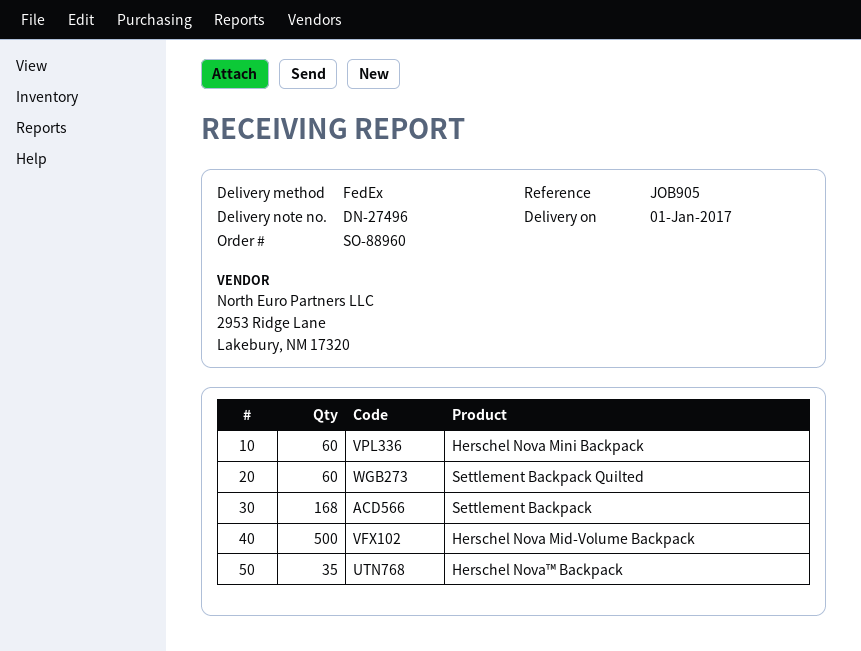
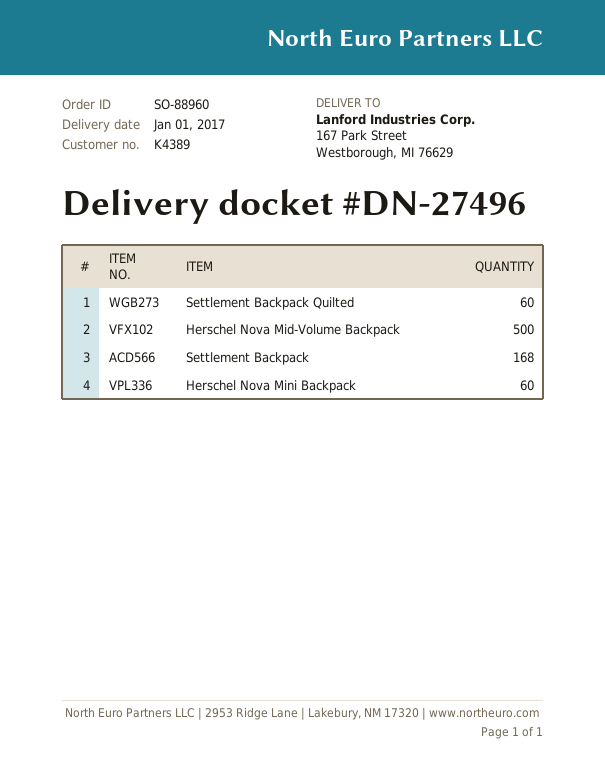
Herschel Nova™ Backpack: 35 -> none

